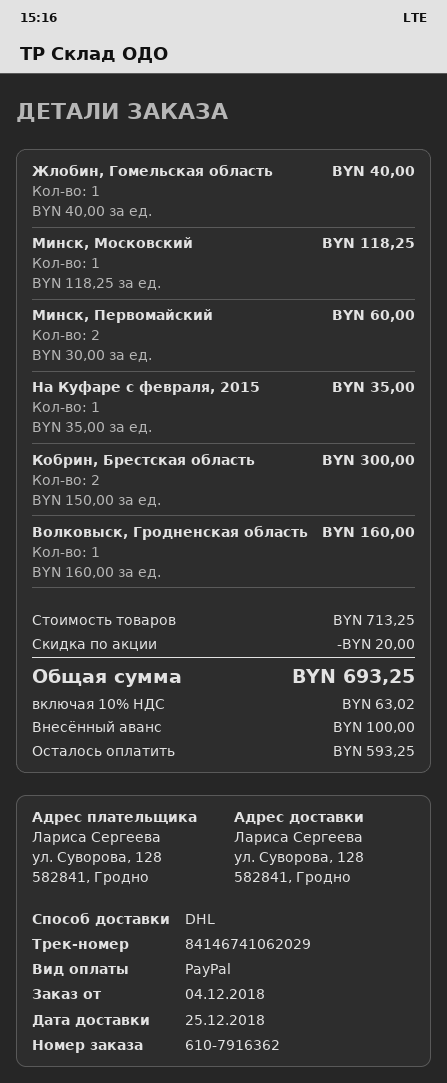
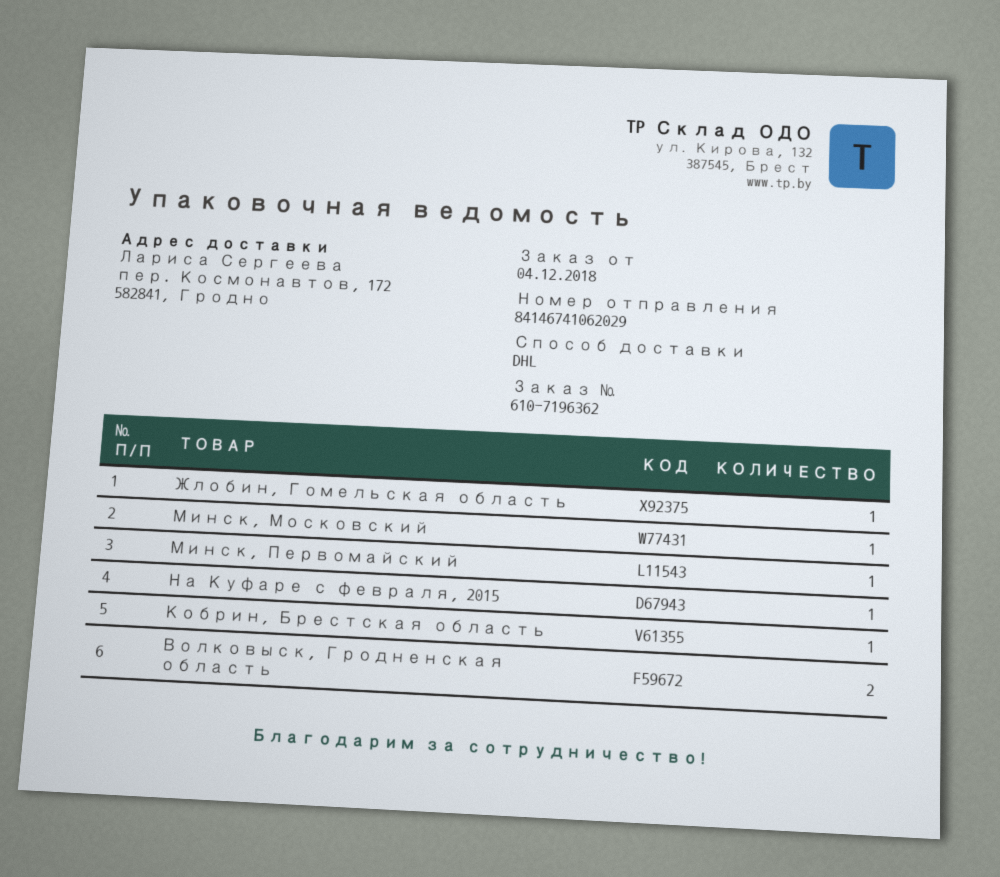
order number: 610-7916362 -> 610-7196362
ship to: ул. Суворова, 128, 582841, Гродно -> пер. Космонавтов, 172, 582841, Гродно
Минск, Первомайский: 2 -> 1
Кобрин, Брестская область: 2 -> 1
Волковыск, Гродненская область: 1 -> 2

